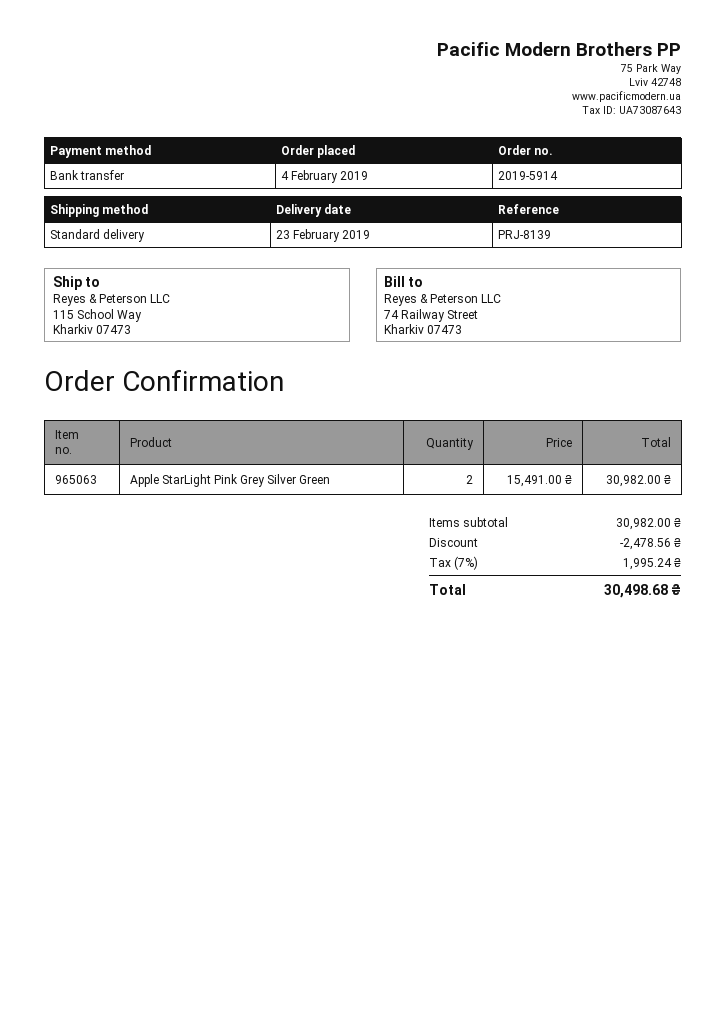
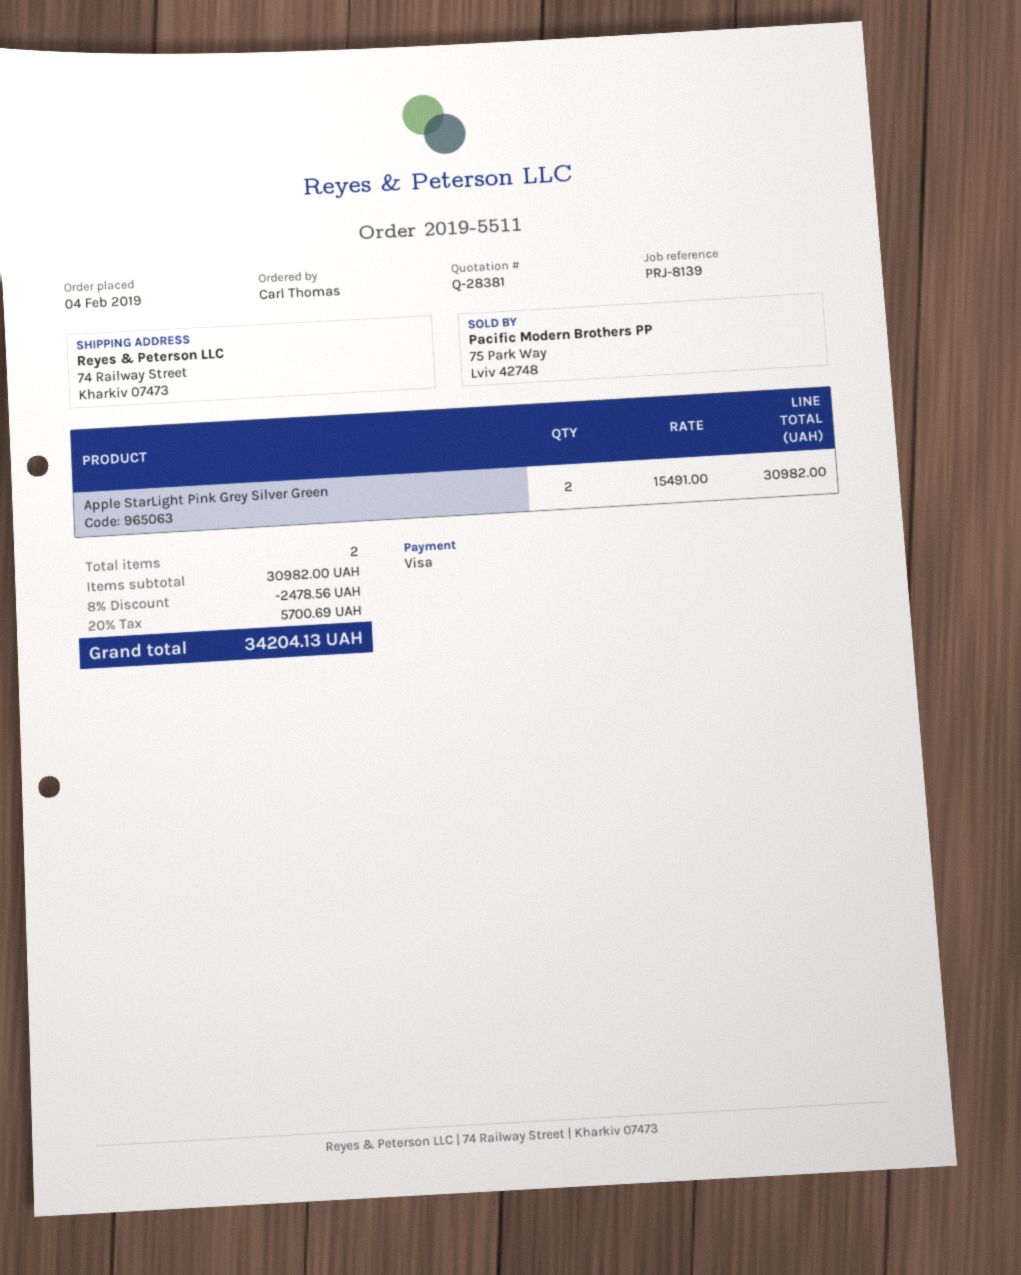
order number: 2019-5914 -> 2019-5511
payment method: bank transfer -> Visa
ship to: 115 School Way, Kharkiv 07473 -> 74 Railway Street, Kharkiv 07473
tax: 7% = 1995.24 -> 20% = 5700.69
total: 30498.68 -> 34204.13

